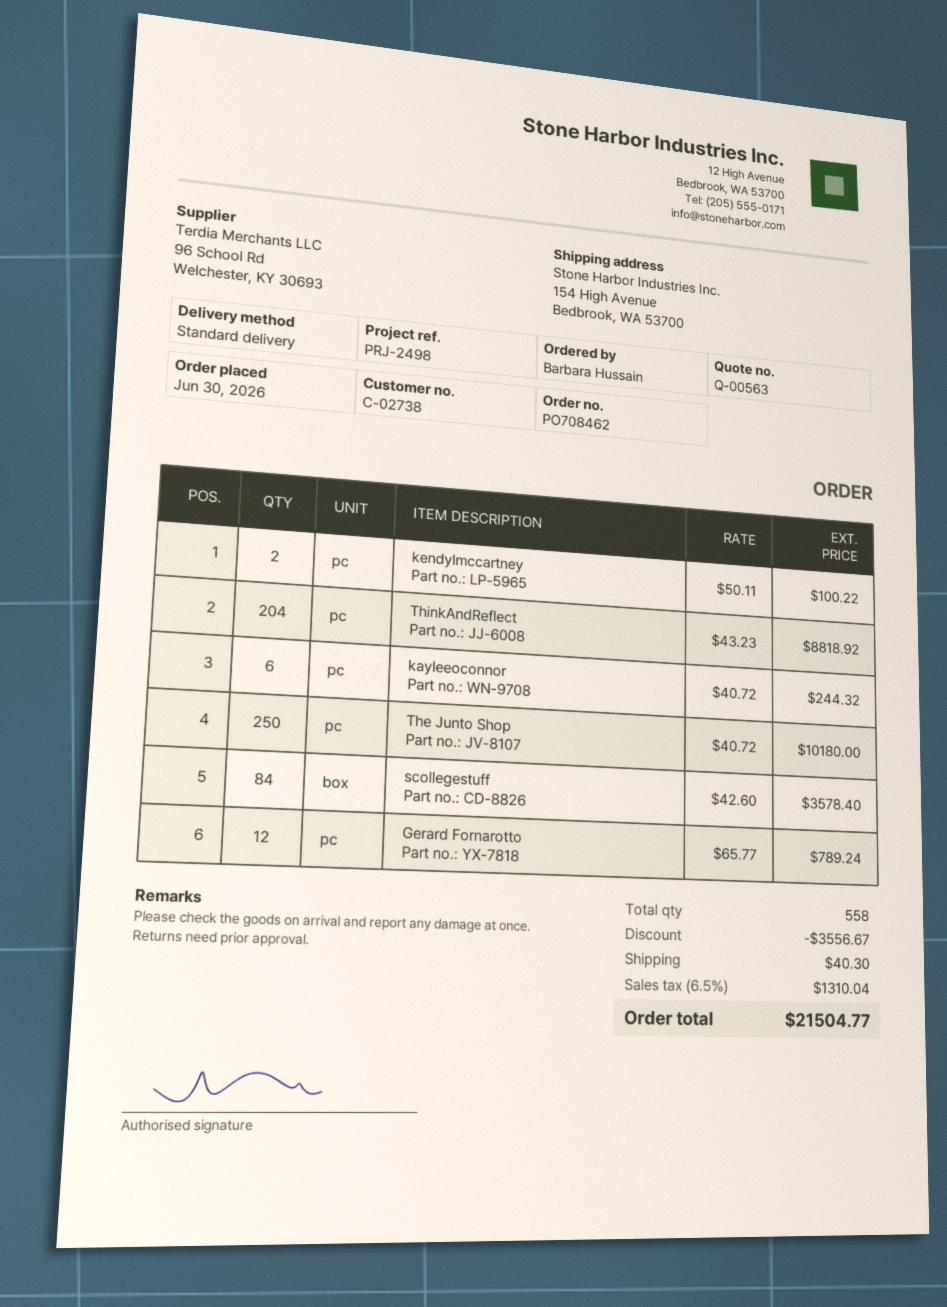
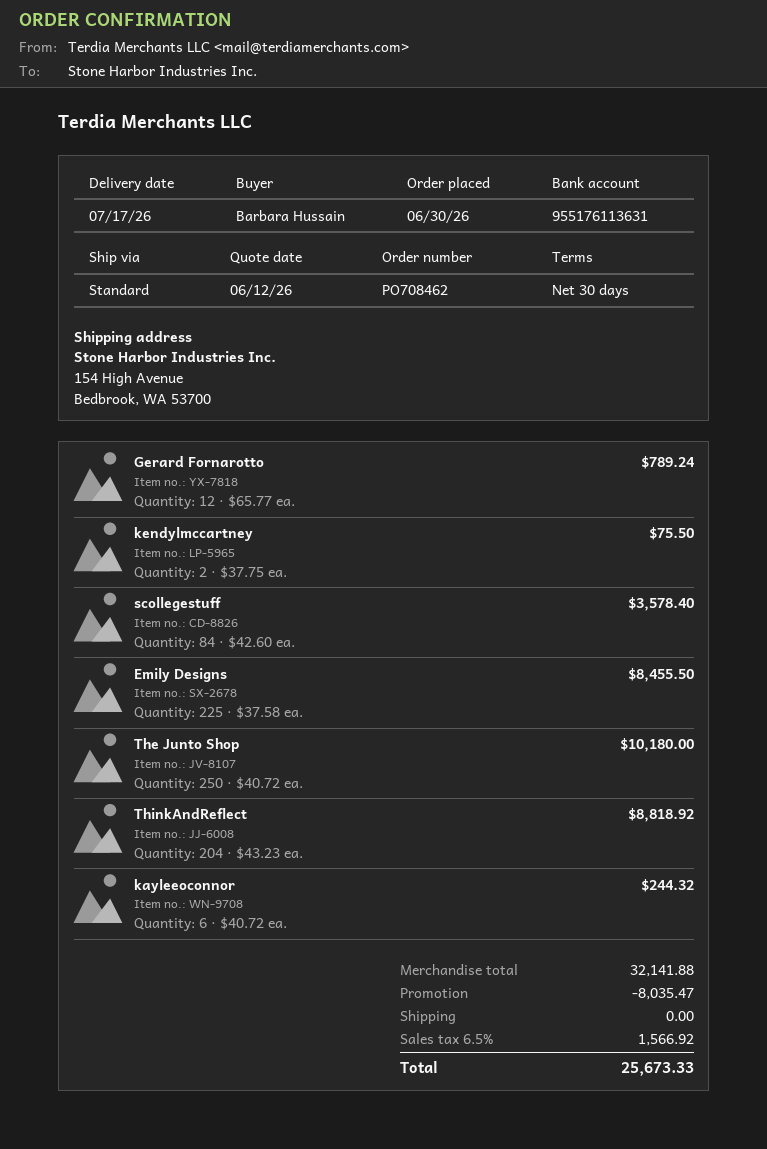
kendylmccartney: 2 x 50.11 = 100.22 -> 2 x 37.75 = 75.50
Emily Designs: none -> 225 x 37.58 = 8455.50
discount: 3556.67 -> 8035.47
shipping: 40.30 -> 0.00
tax: 6.5% = 1310.04 -> 6.5% = 1566.92
total: 21504.77 -> 25673.33

